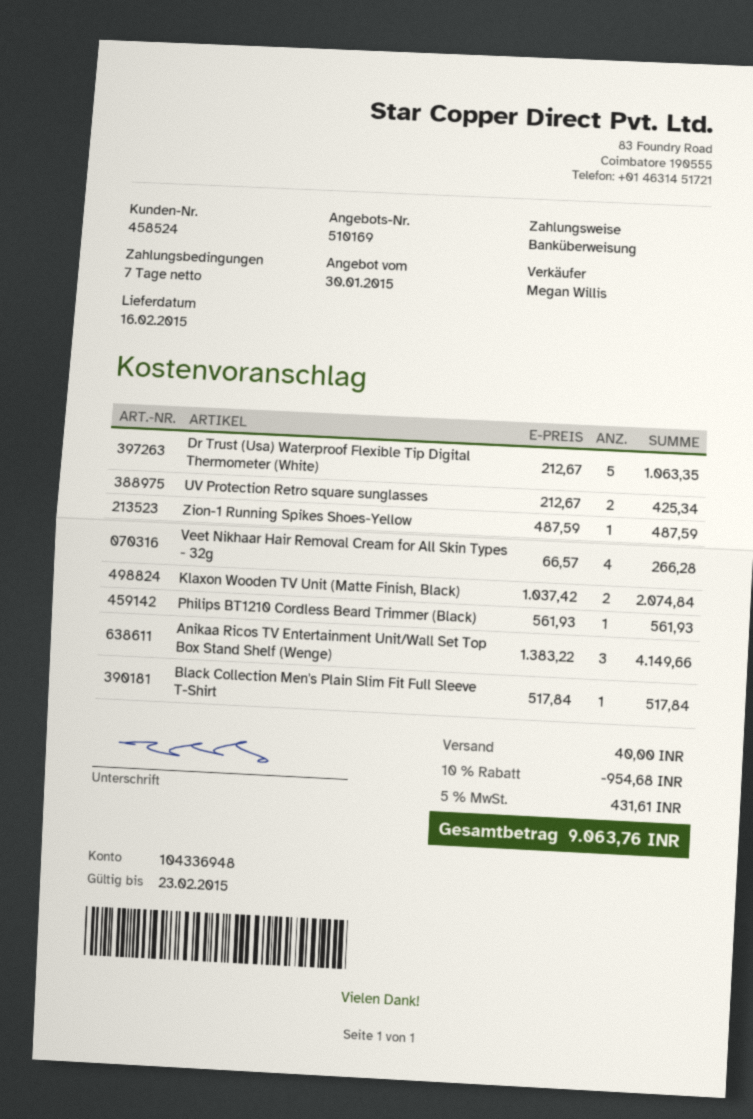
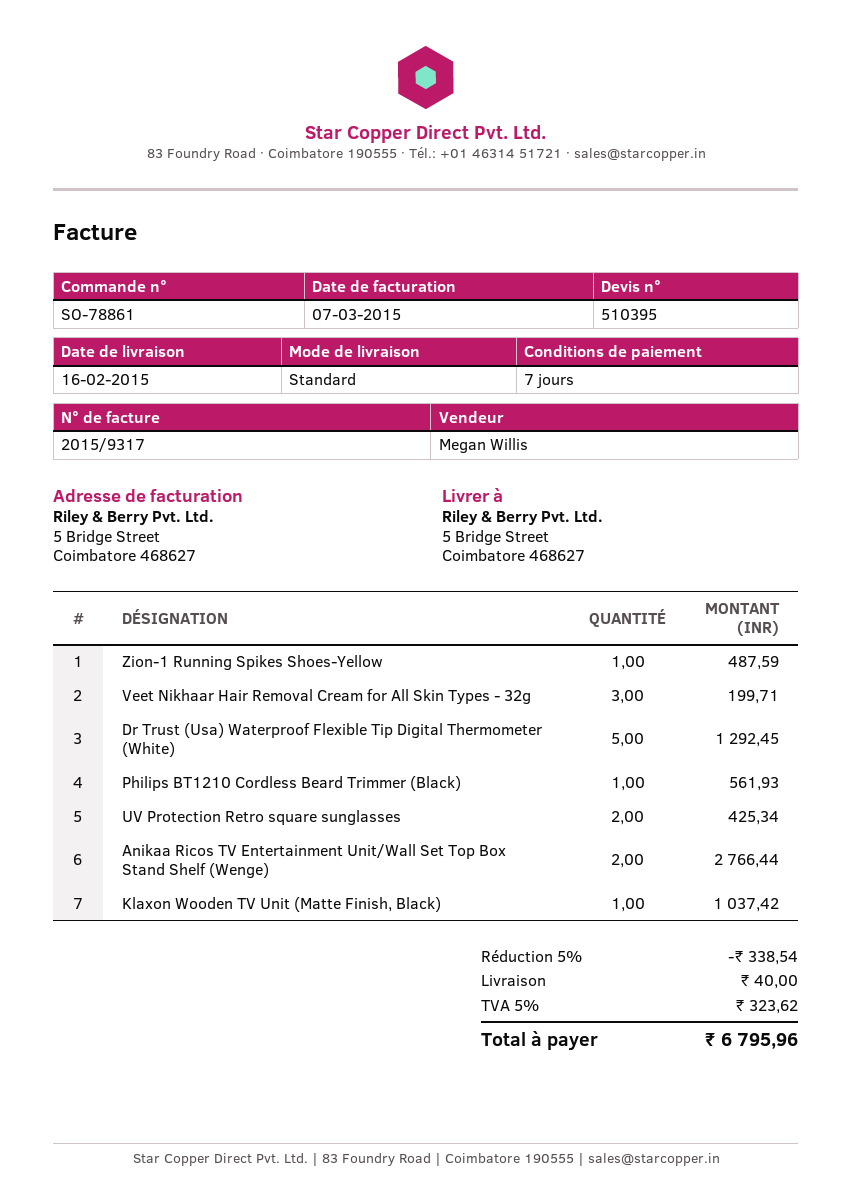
quote number: 510169 -> 510395
Dr Trust (Usa) Waterproof Flexible Tip Digital Thermometer (White): 5 for 1063.35 -> 5 for 1292.45
Veet Nikhaar Hair Removal Cream for All Skin Types - 32g: 4 for 266.28 -> 3 for 199.71
Klaxon Wooden TV Unit (Matte Finish, Black): 2 for 2074.84 -> 1 for 1037.42
Anikaa Ricos TV Entertainment Unit/Wall Set Top Box Stand Shelf (Wenge): 3 for 4149.66 -> 2 for 2766.44
Black Collection Men's Plain Slim Fit Full Sleeve T-Shirt: 1 for 517.84 -> none
discount: 10% = 954.68 -> 5% = 338.54
tax: 5% = 431.61 -> 5% = 323.62
total: 9063.76 -> 6795.96

